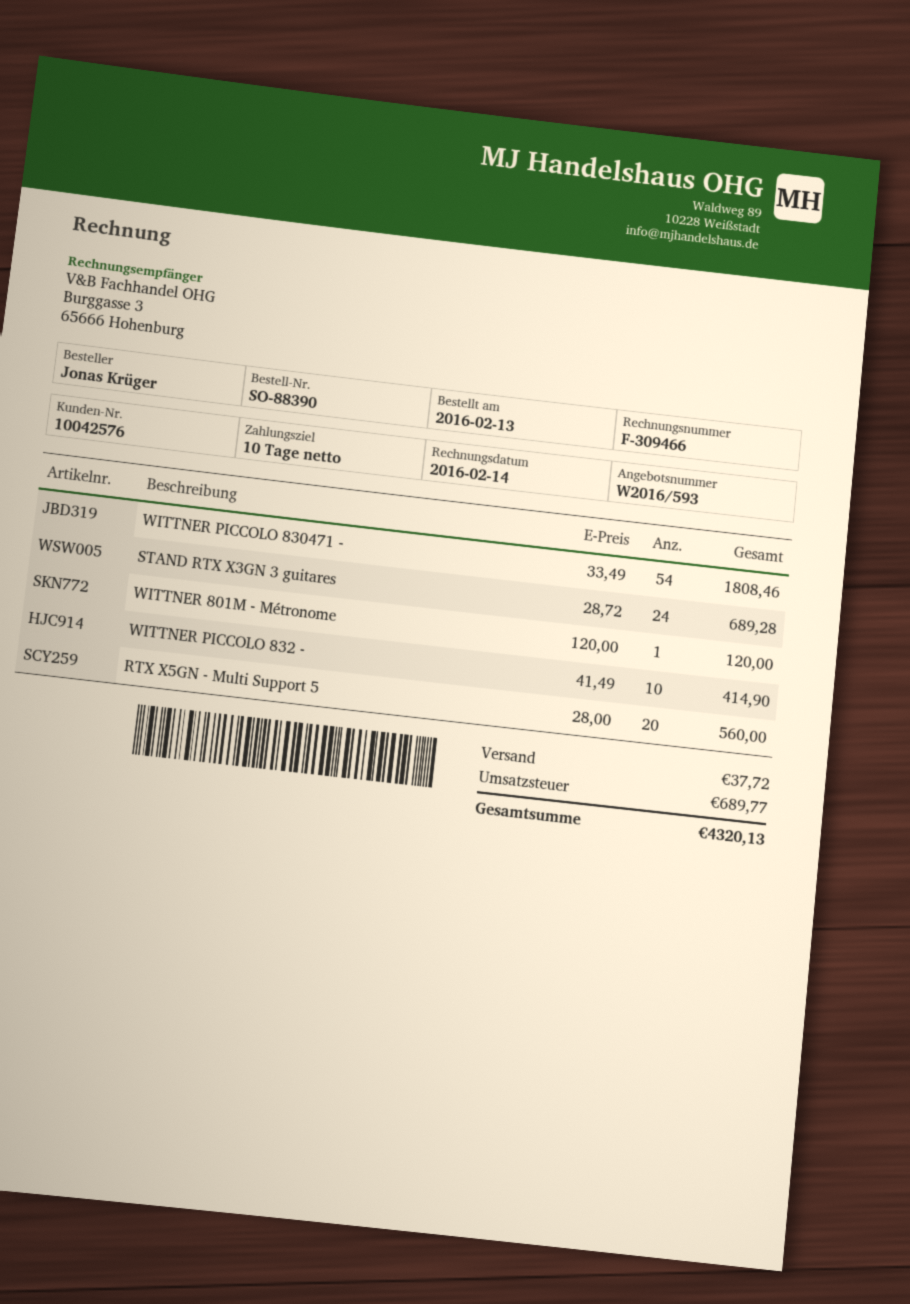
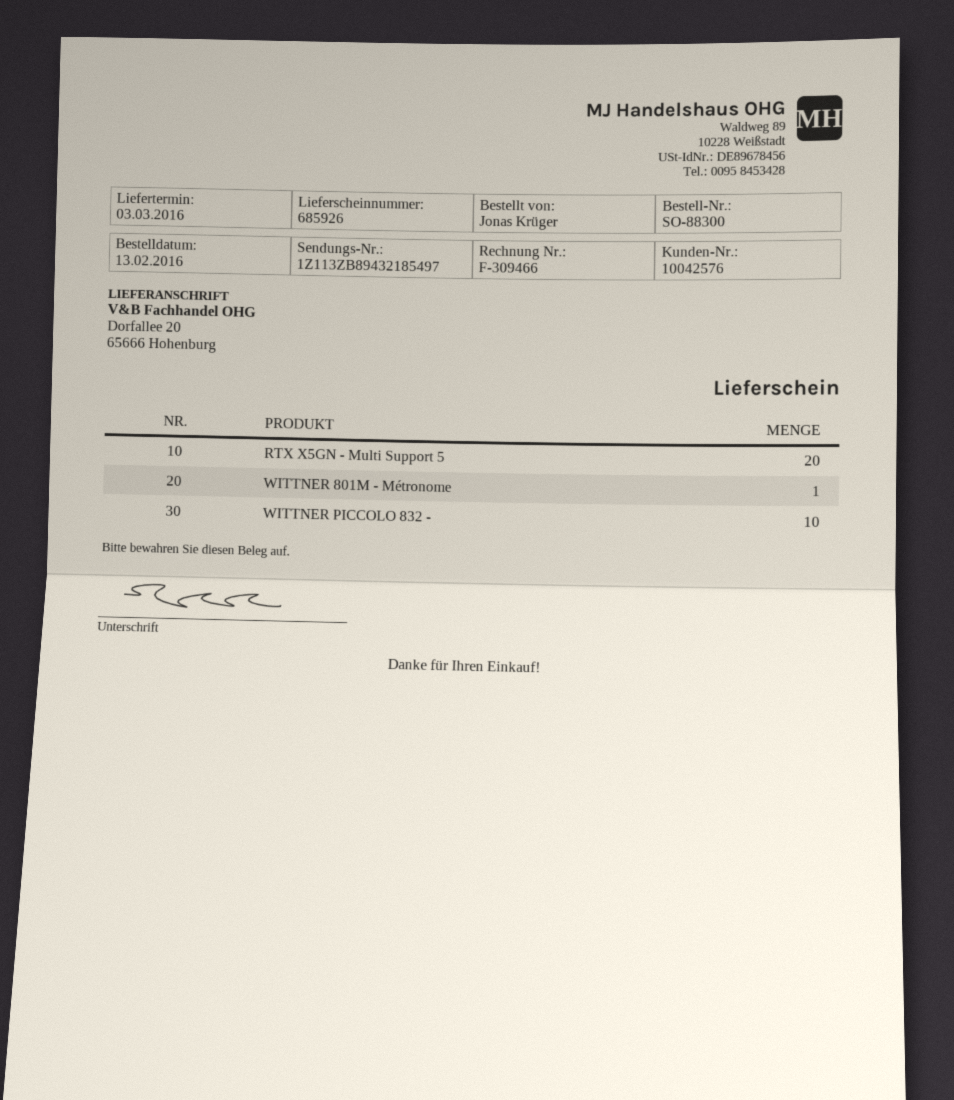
order number: SO-88390 -> SO-88300
WITTNER PICCOLO 830471 -: 54 -> none
STAND RTX X3GN 3 guitares: 24 -> none

